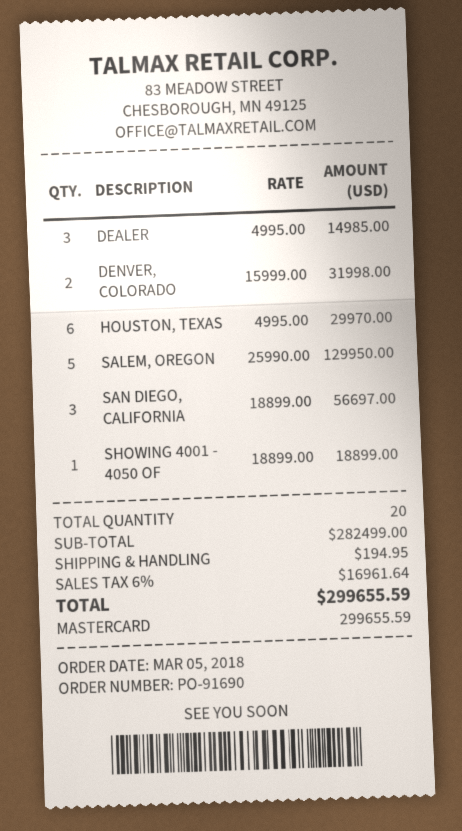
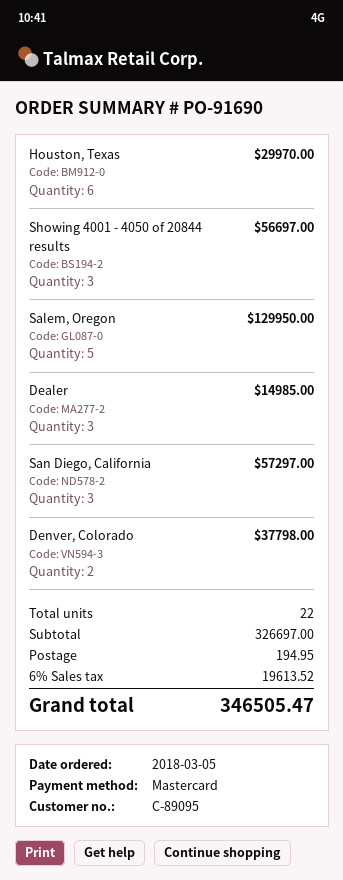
DENVER, COLORADO: 2 for 31998.00 -> 2 for 37798.00
SAN DIEGO, CALIFORNIA: 3 for 56697.00 -> 3 for 57297.00
SHOWING 4001 - 4050 OF: 1 for 18899.00 -> 3 for 56697.00
total quantity: 20 -> 22
subtotal: 282499.00 -> 326697.00
tax: 6% = 16961.64 -> 6% = 19613.52
total: 299655.59 -> 346505.47

